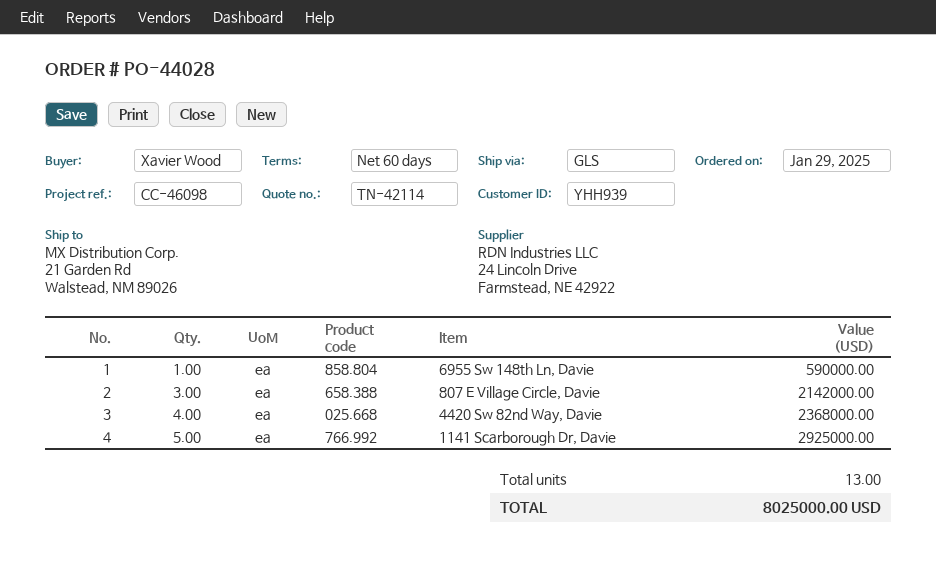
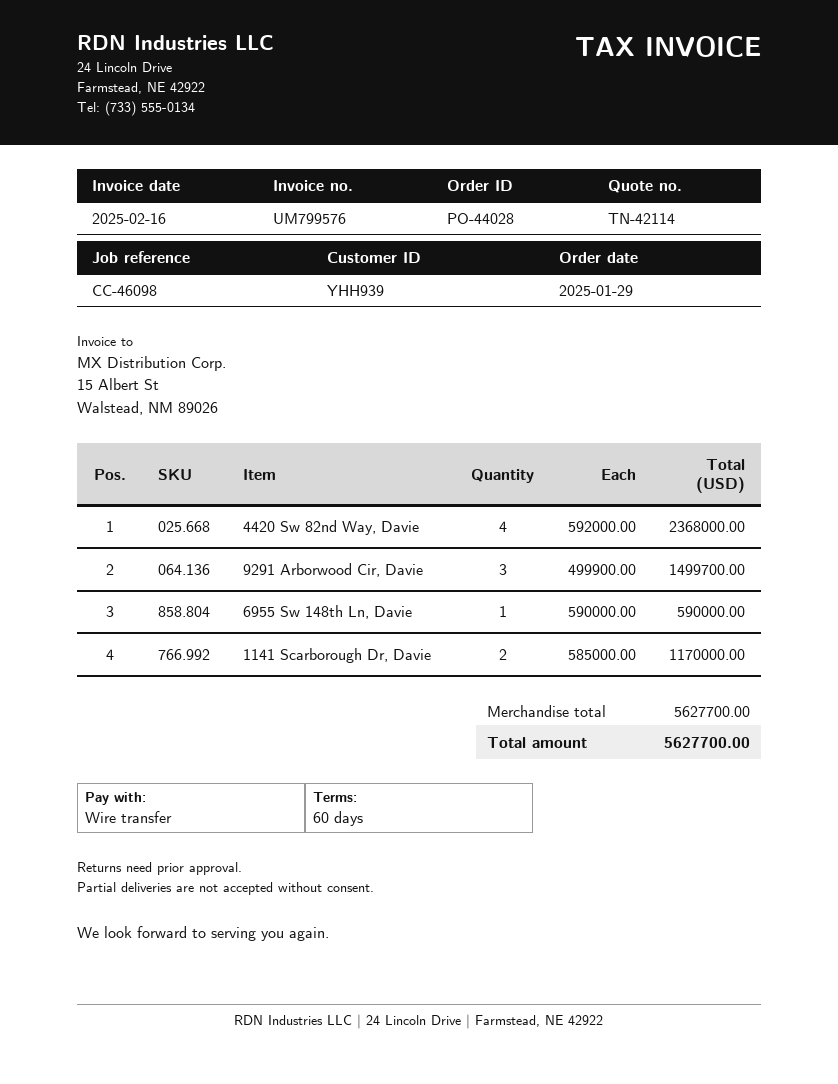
807 E Village Circle, Davie: 3 for 2142000.00 -> none
1141 Scarborough Dr, Davie: 5 for 2925000.00 -> 2 for 1170000.00
9291 Arborwood Cir, Davie: none -> 3 for 1499700.00
total: 8025000.00 -> 5627700.00

